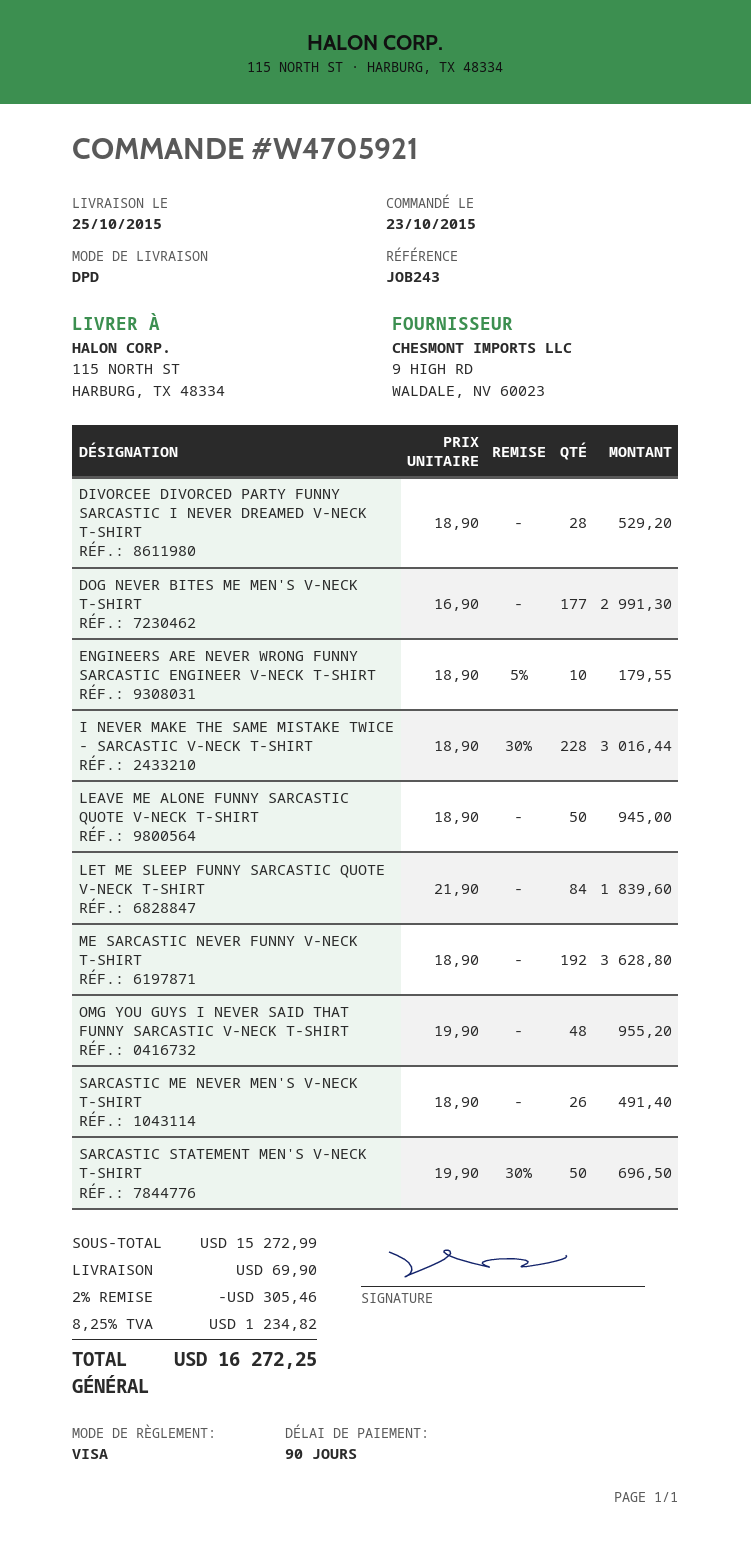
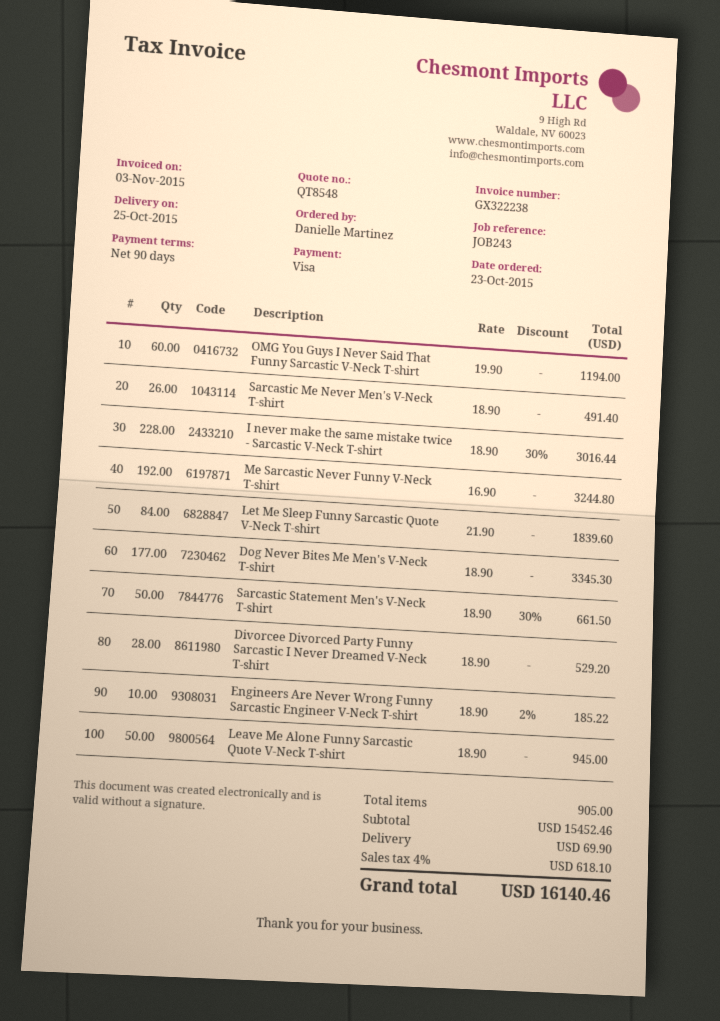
DOG NEVER BITES ME MEN'S V-NECK T-SHIRT: 177 x 16.90 = 2991.30 -> 177 x 18.90 = 3345.30
ENGINEERS ARE NEVER WRONG FUNNY SARCASTIC ENGINEER V-NECK T-SHIRT: 10 x 18.90 - 5% = 179.55 -> 10 x 18.90 - 2% = 185.22
ME SARCASTIC NEVER FUNNY V-NECK T-SHIRT: 192 x 18.90 = 3628.80 -> 192 x 16.90 = 3244.80
OMG YOU GUYS I NEVER SAID THAT FUNNY SARCASTIC V-NECK T-SHIRT: 48 x 19.90 = 955.20 -> 60 x 19.90 = 1194.00
SARCASTIC STATEMENT MEN'S V-NECK T-SHIRT: 50 x 19.90 - 30% = 696.50 -> 50 x 18.90 - 30% = 661.50
subtotal: 15272.99 -> 15452.46
discount: 2% = 305.46 -> none
tax: 8.25% = 1234.82 -> 4% = 618.10
total: 16272.25 -> 16140.46

